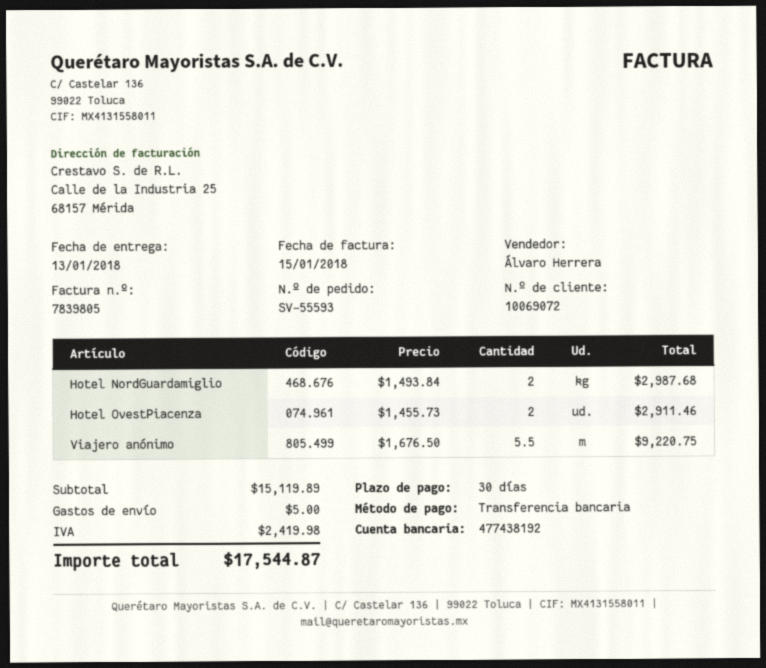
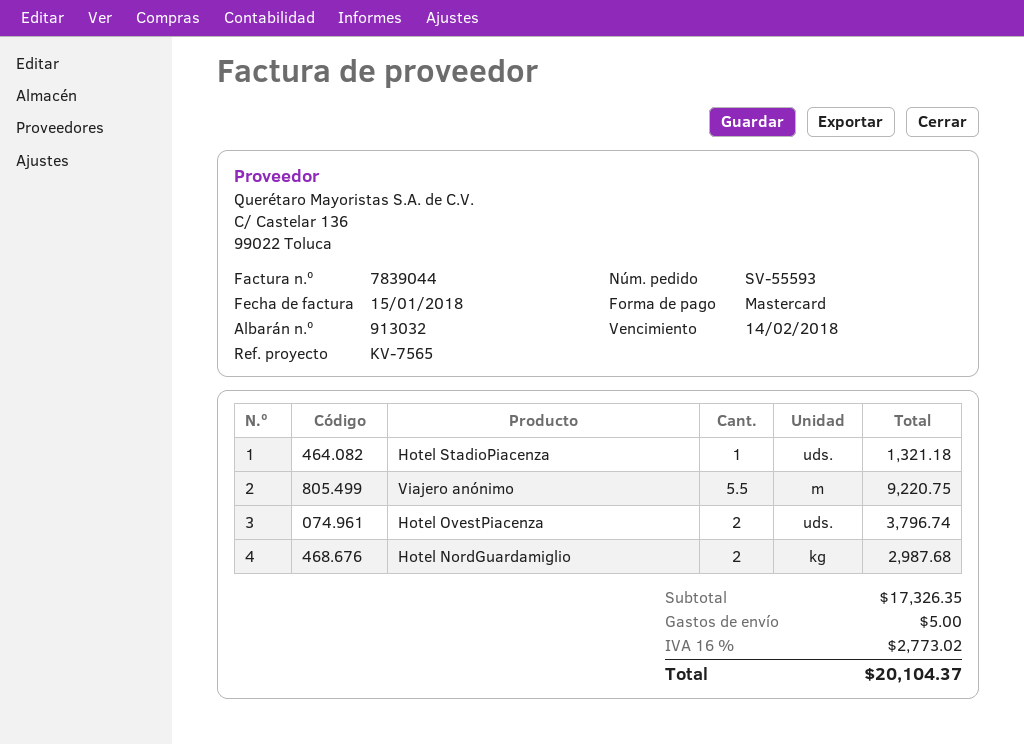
invoice number: 7839805 -> 7839044
payment method: bank transfer -> Mastercard
Hotel OvestPiacenza: 2 for 2911.46 -> 2 for 3796.74
Hotel StadioPiacenza: none -> 1 for 1321.18
subtotal: 15119.89 -> 17326.35
tax: 2419.98 -> 2773.02
total: 17544.87 -> 20104.37

